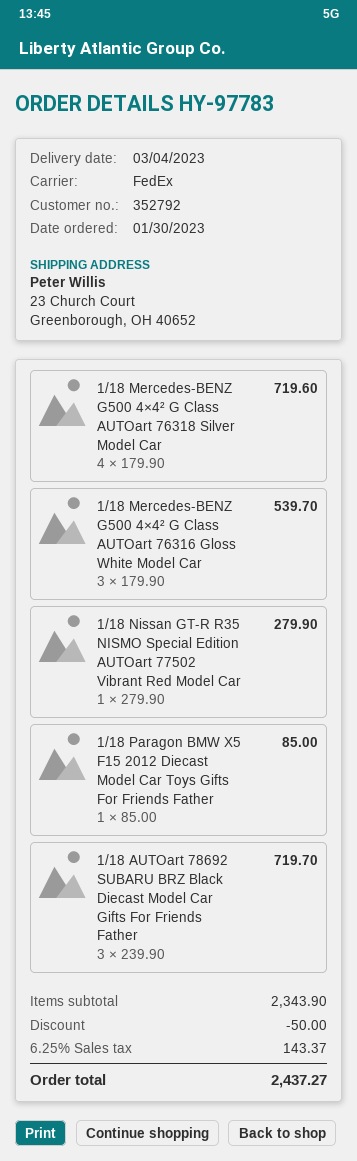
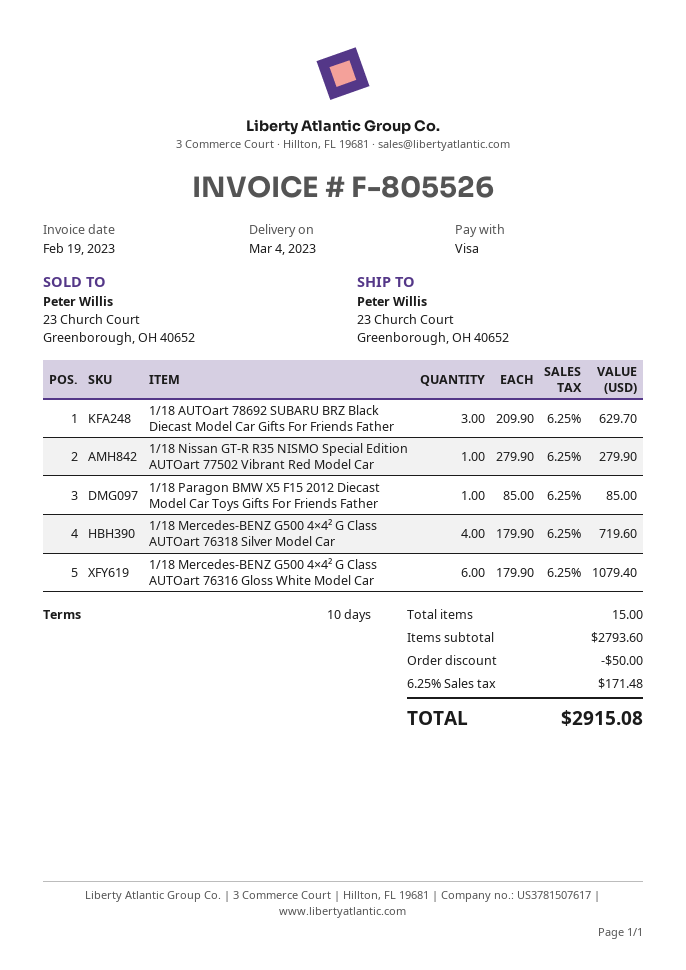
1/18 Mercedes-BENZ G500 4×4² G Class AUTOart 76316 Gloss White Model Car: 3 x 179.90 = 539.70 -> 6 x 179.90 = 1079.40
1/18 AUTOart 78692 SUBARU BRZ Black Diecast Model Car Gifts For Friends Father: 3 x 239.90 = 719.70 -> 3 x 209.90 = 629.70
subtotal: 2343.90 -> 2793.60
tax: 6.25% = 143.37 -> 6.25% = 171.48
total: 2437.27 -> 2915.08

